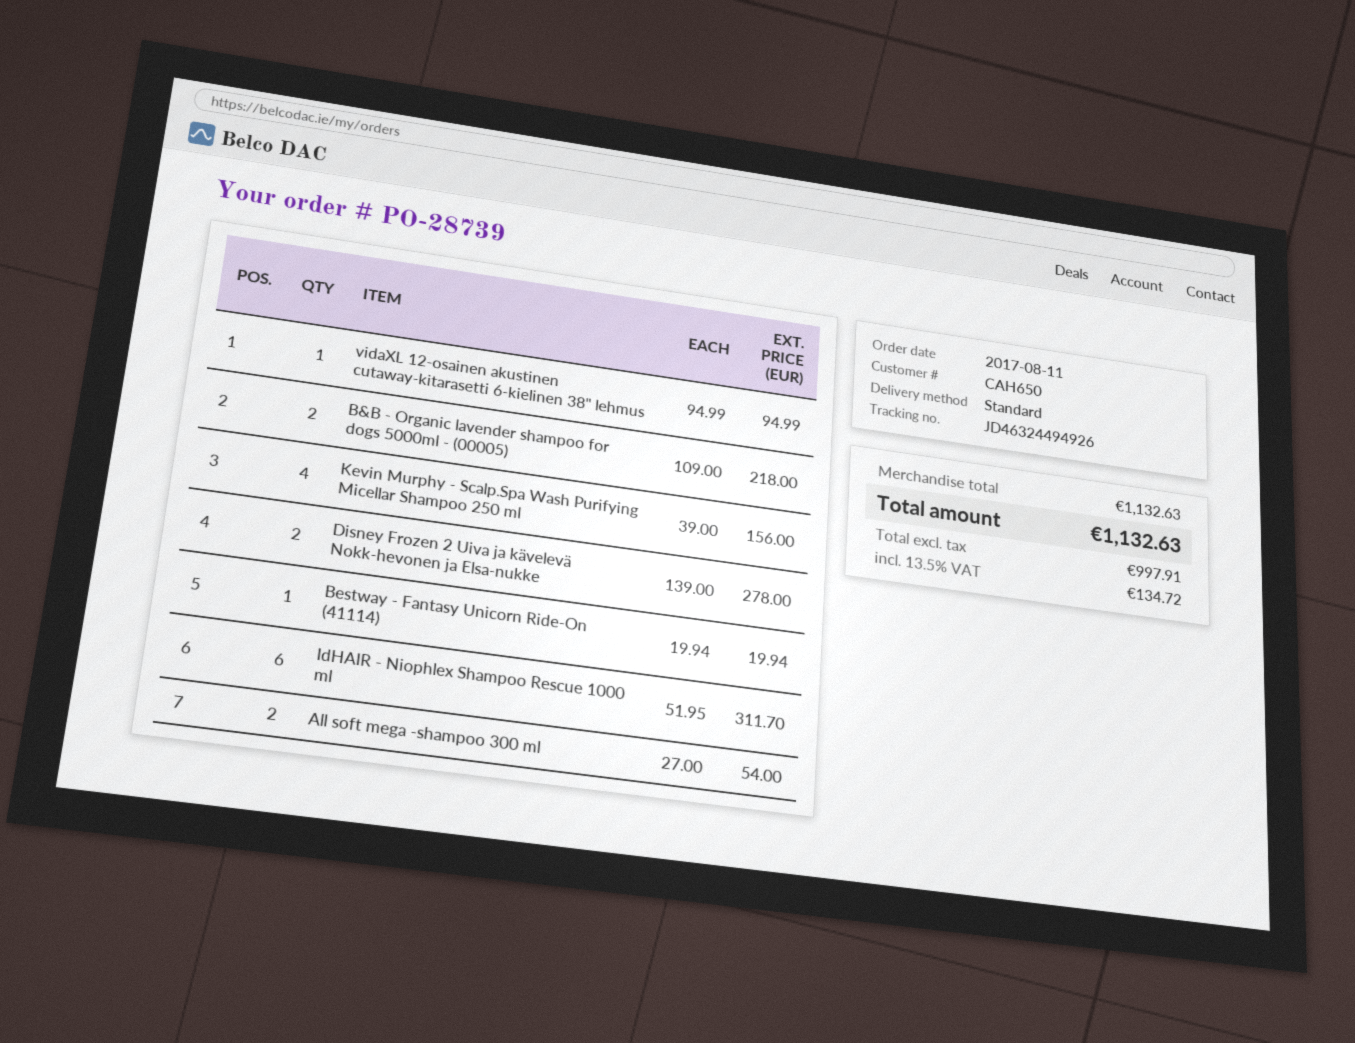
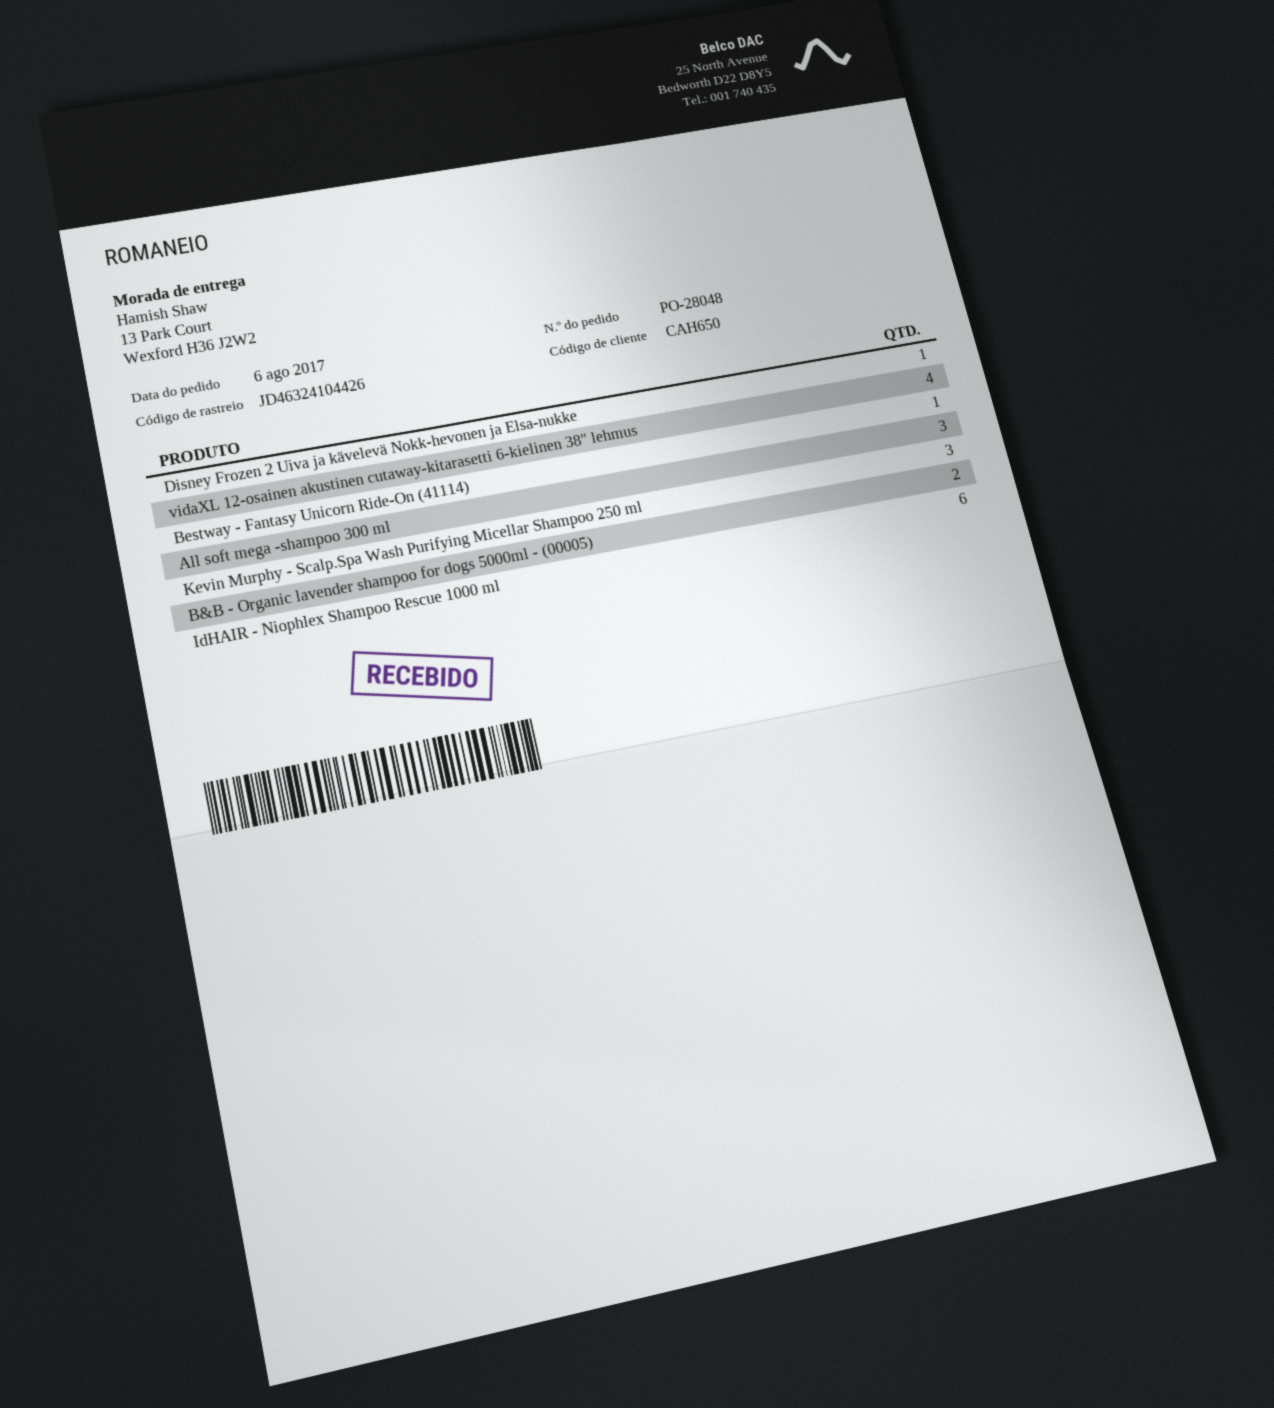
order number: PO-28739 -> PO-28048
order date: 2017-08-11 -> 2017-08-06
tracking number: JD46324494926 -> JD46324104426
vidaXL 12-osainen akustinen cutaway-kitarasetti 6-kielinen 38" lehmus: 1 -> 4
Kevin Murphy - Scalp.Spa Wash Purifying Micellar Shampoo 250 ml: 4 -> 3
Disney Frozen 2 Uiva ja kävelevä Nokk-hevonen ja Elsa-nukke: 2 -> 1
All soft mega -shampoo 300 ml: 2 -> 3

